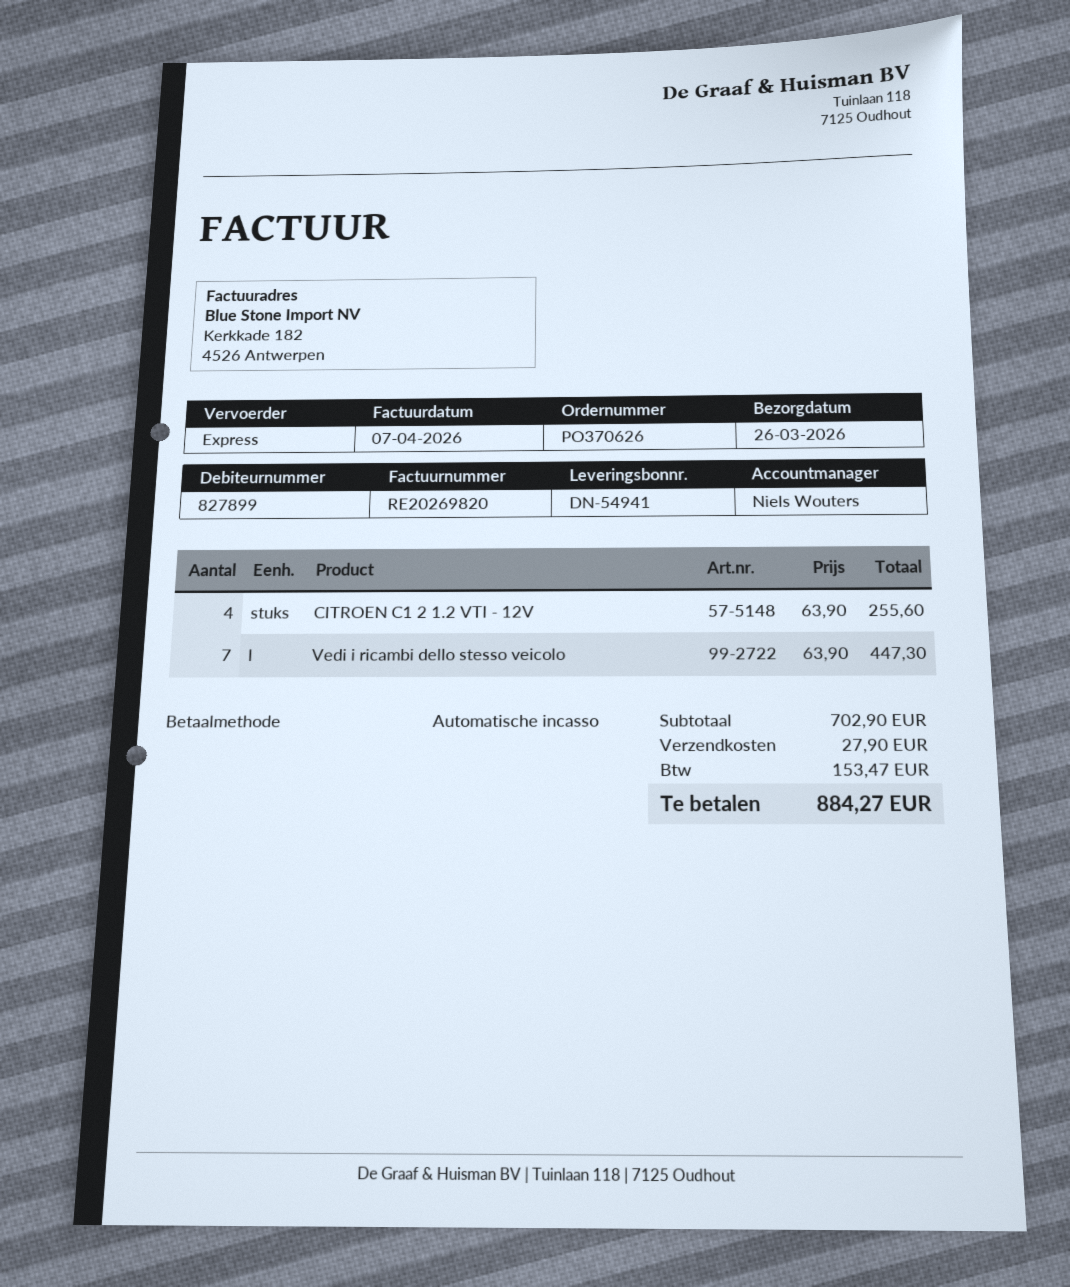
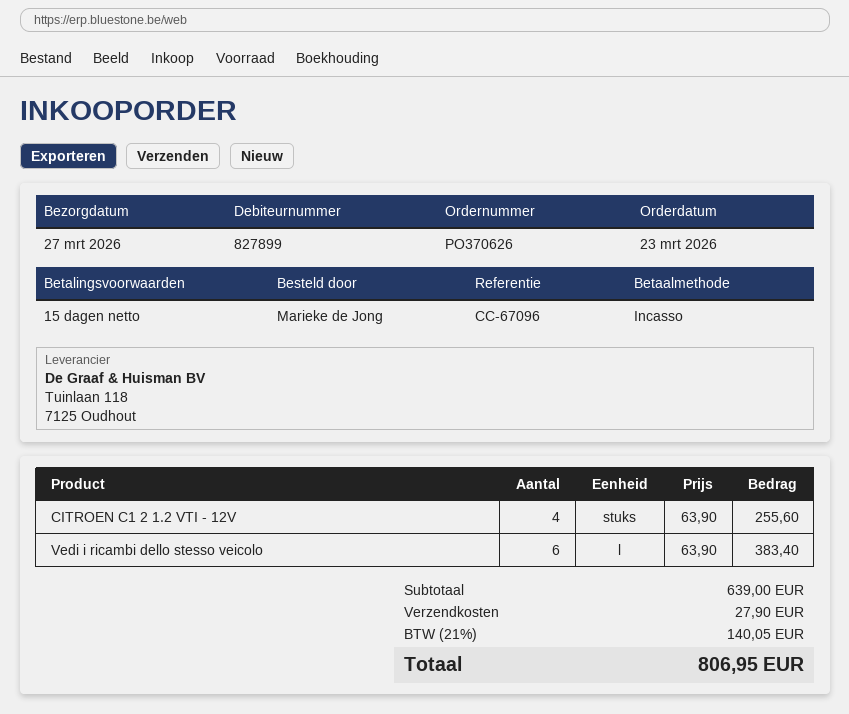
delivery date: 2026-03-26 -> 2026-03-27
Vedi i ricambi dello stesso veicolo: 7 x 63.90 = 447.30 -> 6 x 63.90 = 383.40
subtotal: 702.90 -> 639.00
tax: 153.47 -> 140.05
total: 884.27 -> 806.95

